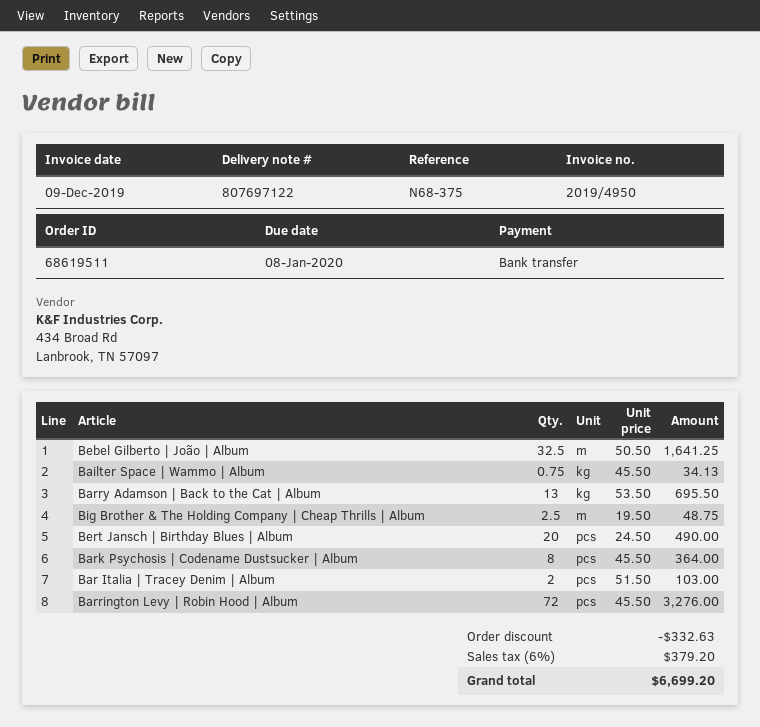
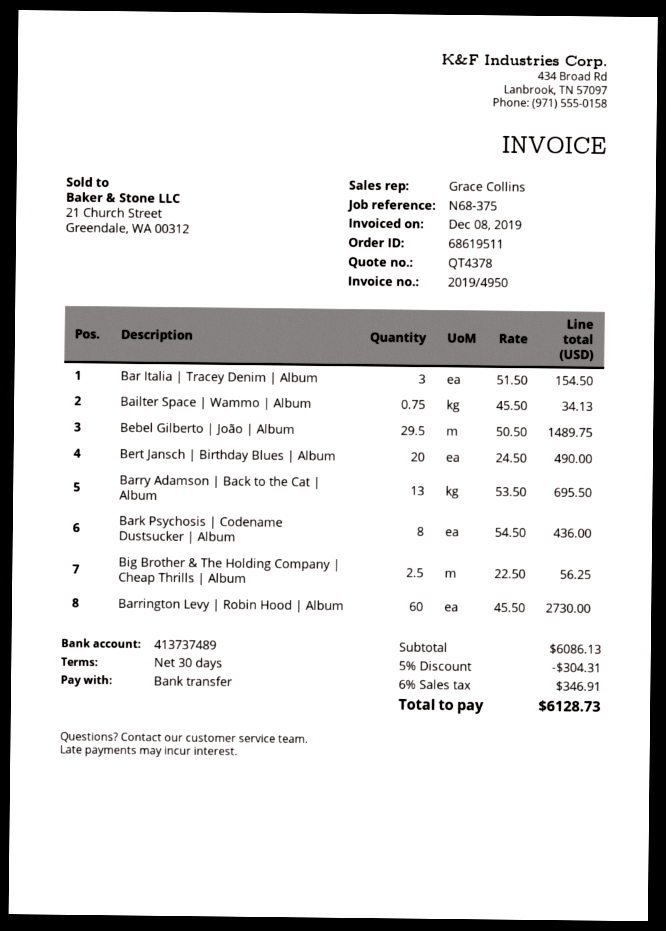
invoice date: 2019-12-09 -> 2019-12-08
Bebel Gilberto | João | Album: 32.5 x 50.50 = 1641.25 -> 29.5 x 50.50 = 1489.75
Big Brother & The Holding Company | Cheap Thrills | Album: 2.5 x 19.50 = 48.75 -> 2.5 x 22.50 = 56.25
Bark Psychosis | Codename Dustsucker | Album: 8 x 45.50 = 364.00 -> 8 x 54.50 = 436.00
Bar Italia | Tracey Denim | Album: 2 x 51.50 = 103.00 -> 3 x 51.50 = 154.50
Barrington Levy | Robin Hood | Album: 72 x 45.50 = 3276.00 -> 60 x 45.50 = 2730.00
discount: 332.63 -> 304.31
tax: 6% = 379.20 -> 6% = 346.91
total: 6699.20 -> 6128.73

